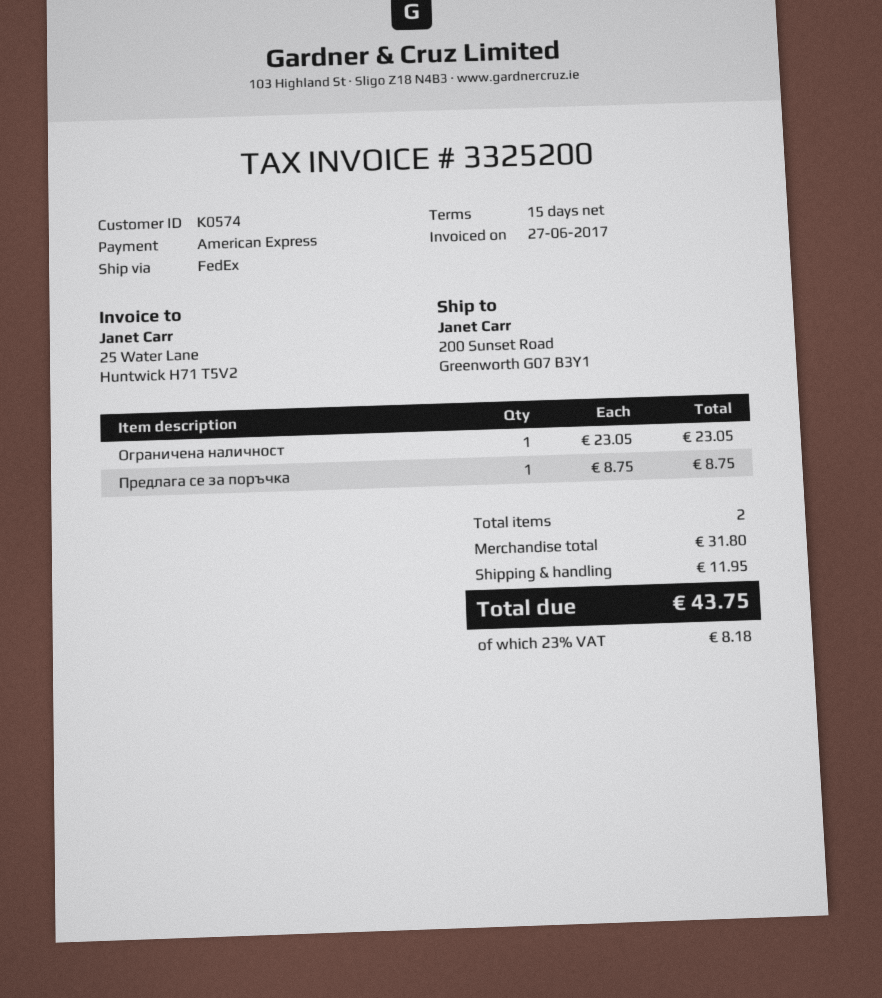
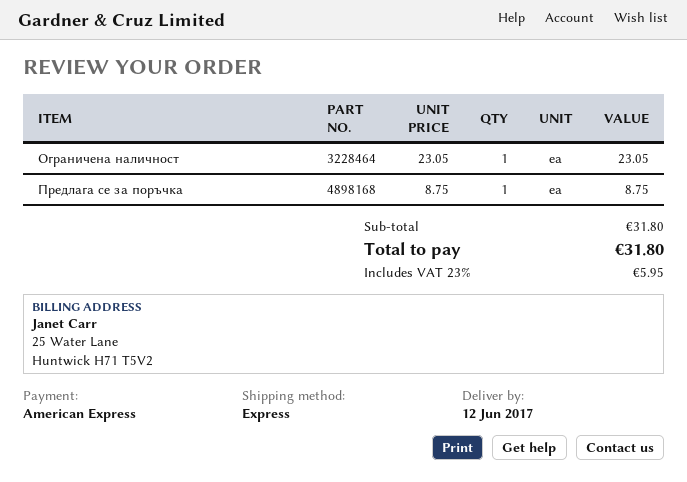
shipping method: FedEx -> express
shipping: 11.95 -> none
tax: 23% = 8.18 -> 23% = 5.95
total: 43.75 -> 31.80

